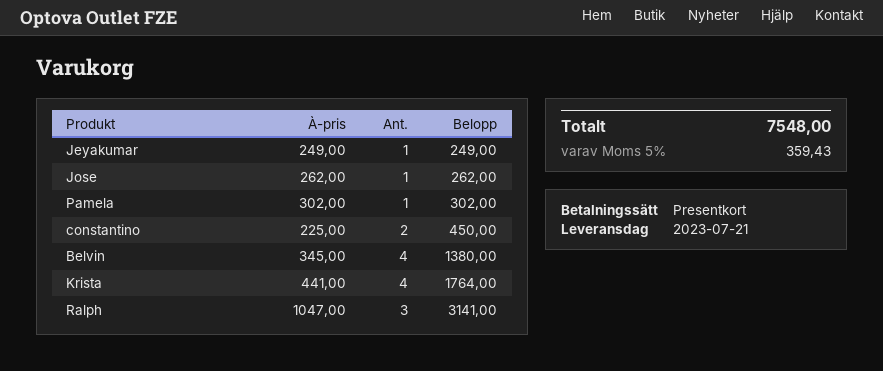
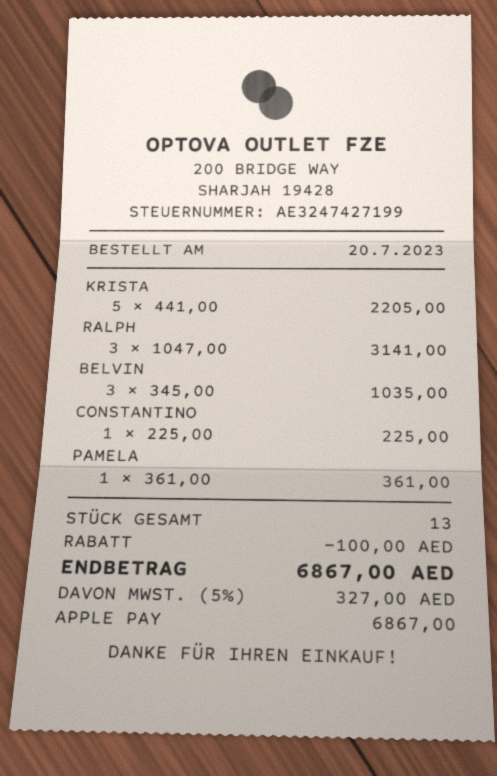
payment method: gift card -> Apple Pay
Jeyakumar: 1 x 249.00 = 249.00 -> none
Jose: 1 x 262.00 = 262.00 -> none
Pamela: 1 x 302.00 = 302.00 -> 1 x 361.00 = 361.00
constantino: 2 x 225.00 = 450.00 -> 1 x 225.00 = 225.00
Belvin: 4 x 345.00 = 1380.00 -> 3 x 345.00 = 1035.00
Krista: 4 x 441.00 = 1764.00 -> 5 x 441.00 = 2205.00
discount: none -> 100.00
tax: 5% = 359.43 -> 5% = 327.00
total: 7548.00 -> 6867.00

